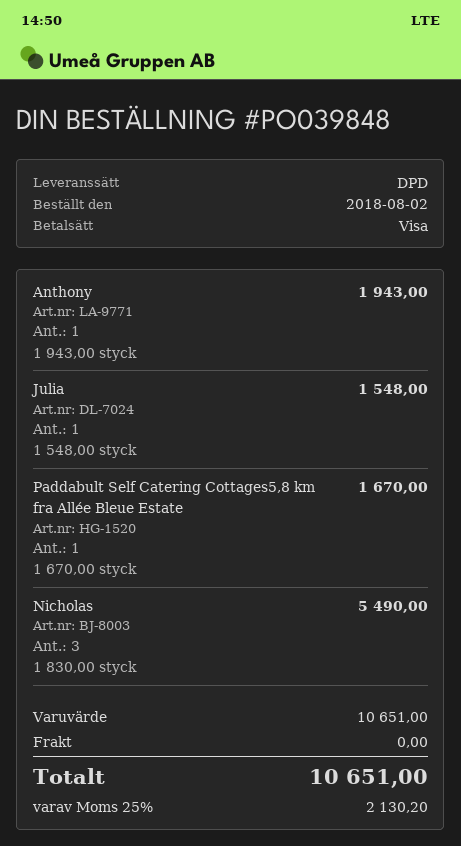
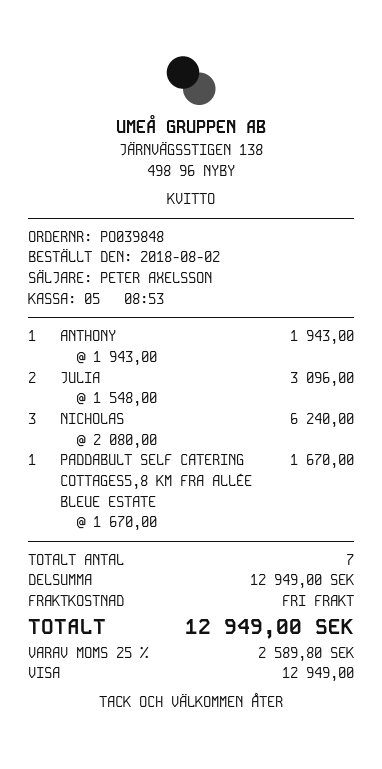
Julia: 1 x 1548.00 = 1548.00 -> 2 x 1548.00 = 3096.00
Nicholas: 3 x 1830.00 = 5490.00 -> 3 x 2080.00 = 6240.00
subtotal: 10651.00 -> 12949.00
tax: 25% = 2130.20 -> 25% = 2589.80
total: 10651.00 -> 12949.00

